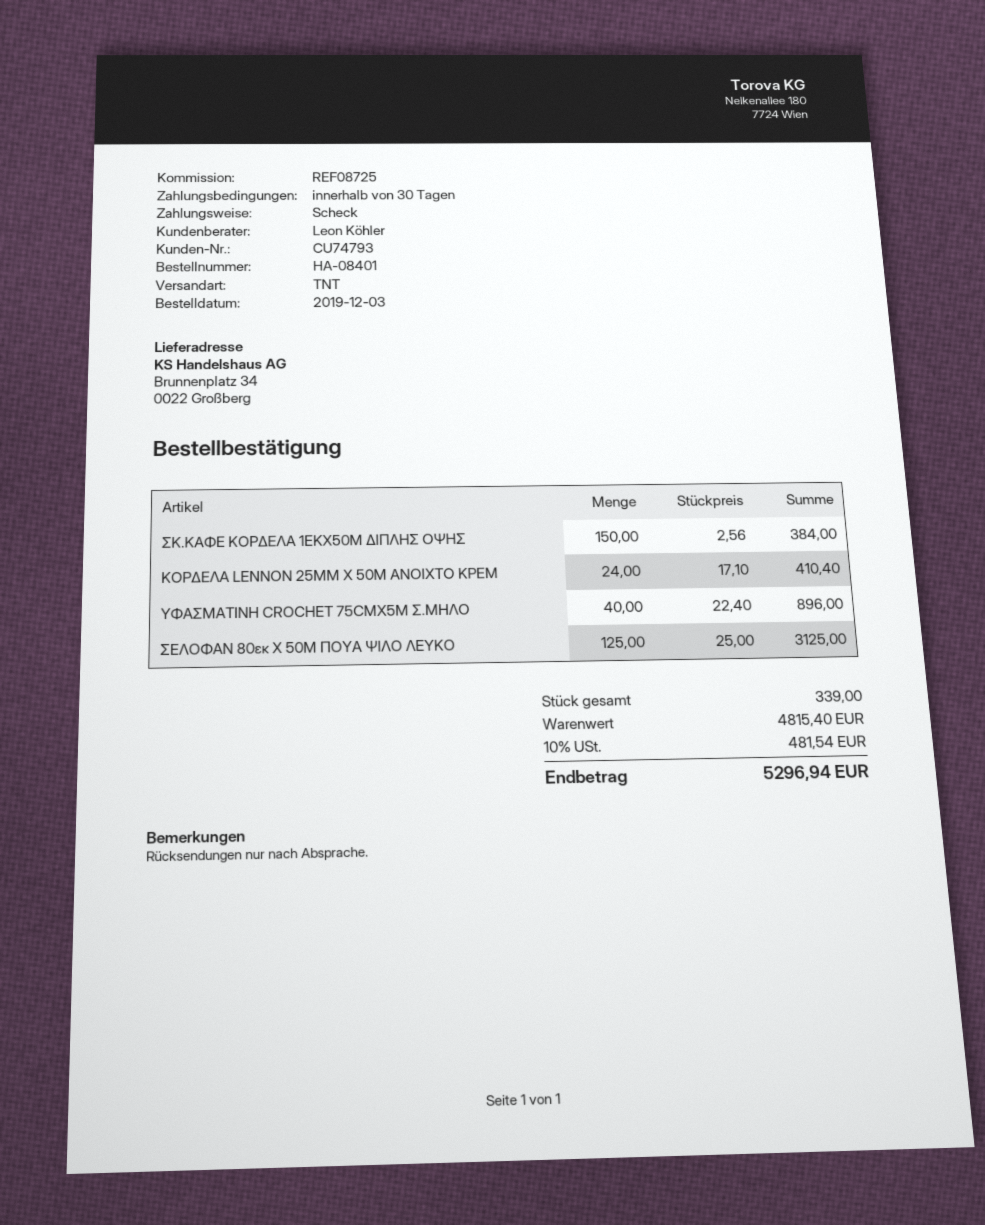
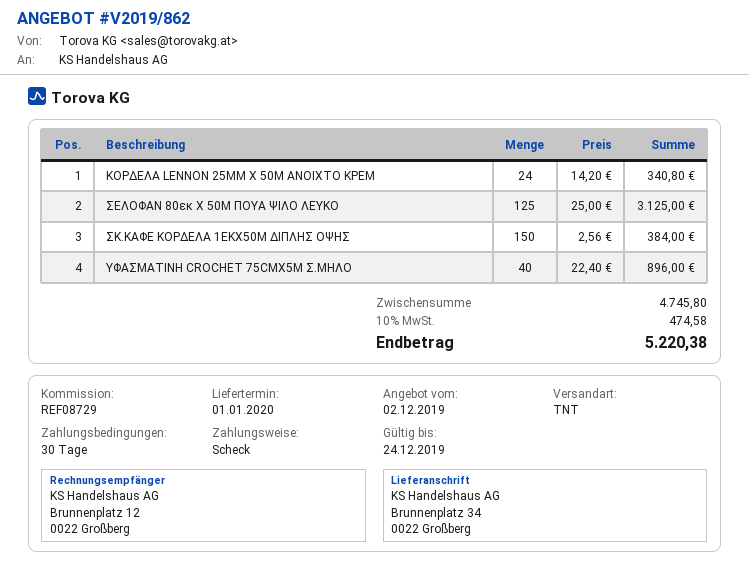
reference: REF08725 -> REF08729
ΚΟΡΔΕΛΑ LENNON 25MM X 50M ΑΝΟΙΧΤΟ ΚΡΕΜ: 24 x 17.10 = 410.40 -> 24 x 14.20 = 340.80
subtotal: 4815.40 -> 4745.80
tax: 10% = 481.54 -> 10% = 474.58
total: 5296.94 -> 5220.38

